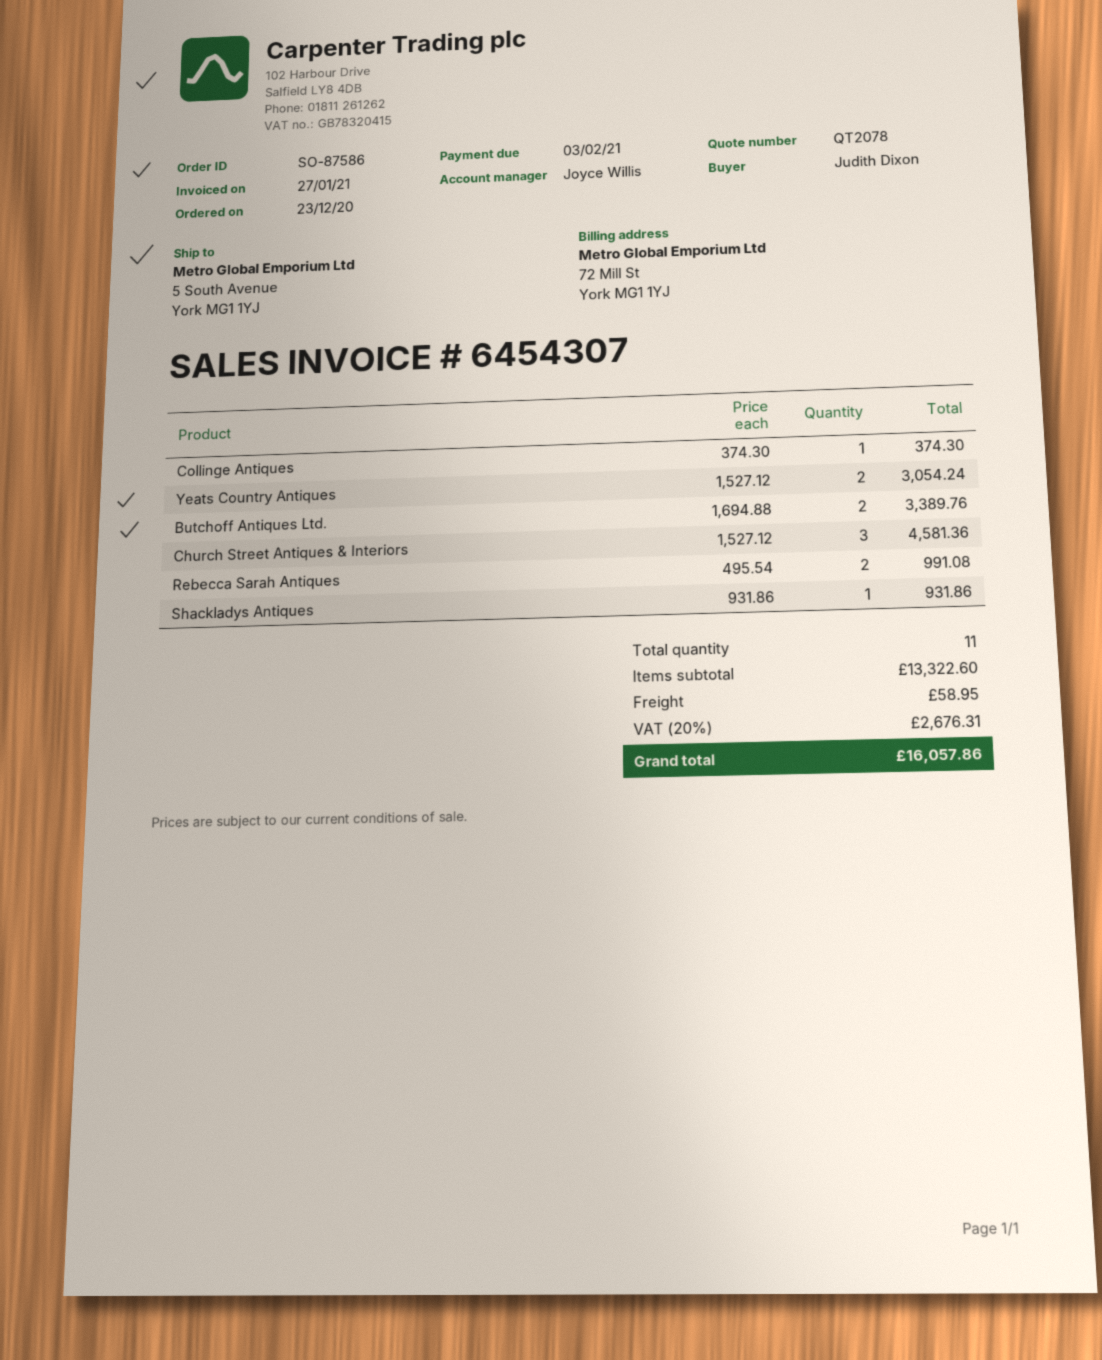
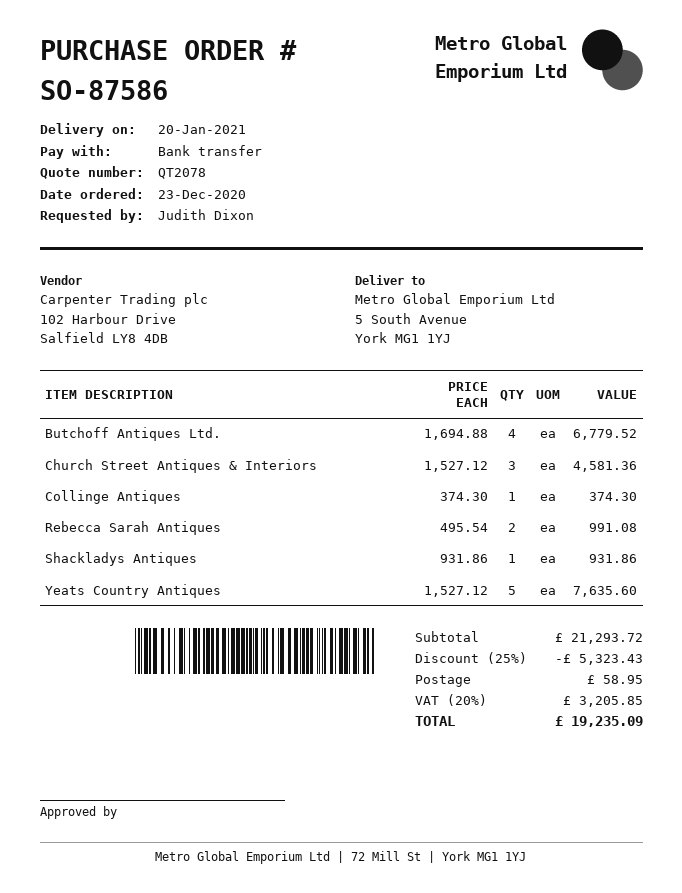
Yeats Country Antiques: 2 x 1527.12 = 3054.24 -> 5 x 1527.12 = 7635.60
Butchoff Antiques Ltd.: 2 x 1694.88 = 3389.76 -> 4 x 1694.88 = 6779.52
subtotal: 13322.60 -> 21293.72
discount: none -> 25% = 5323.43
tax: 20% = 2676.31 -> 20% = 3205.85
total: 16057.86 -> 19235.09

